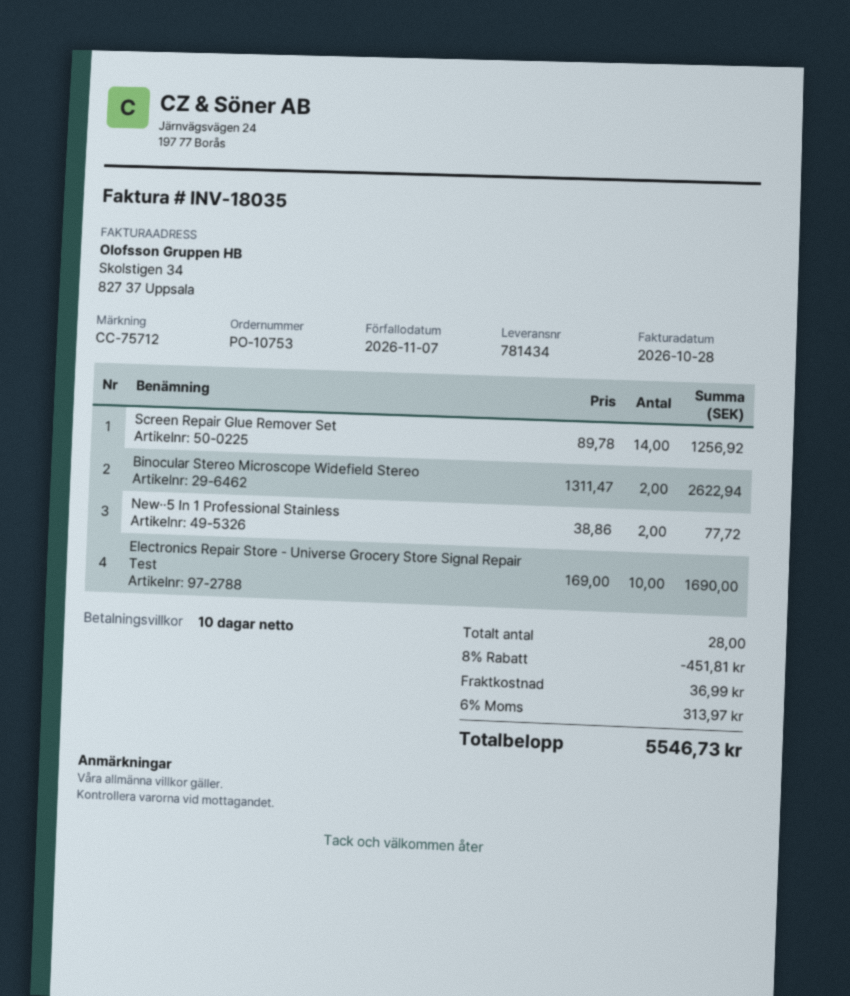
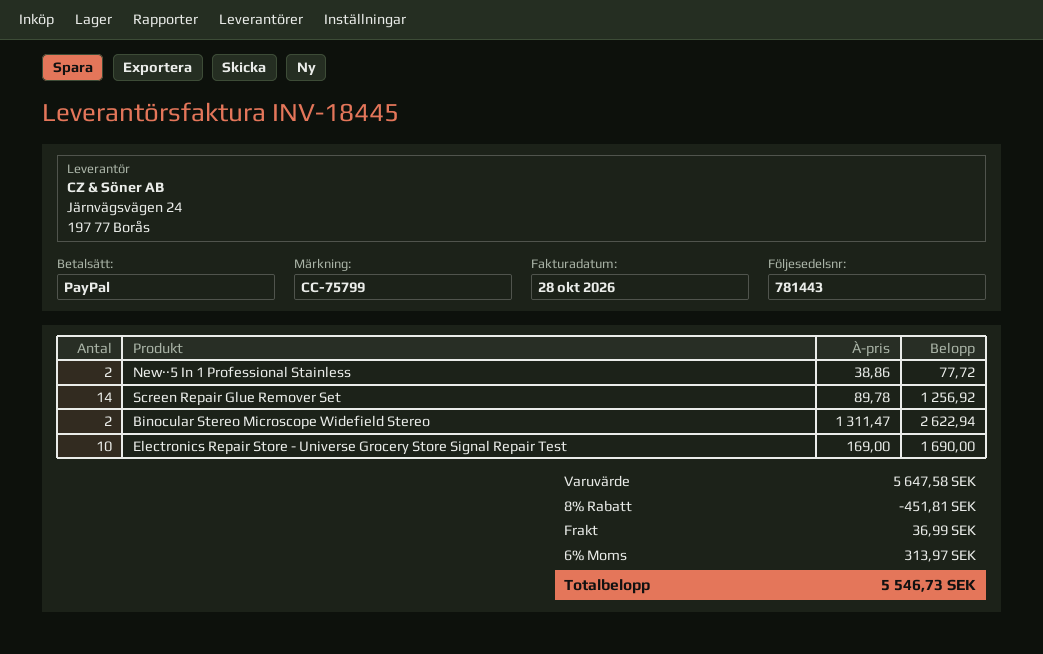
delivery note number: 781434 -> 781443
invoice number: INV-18035 -> INV-18445
reference: CC-75712 -> CC-75799

